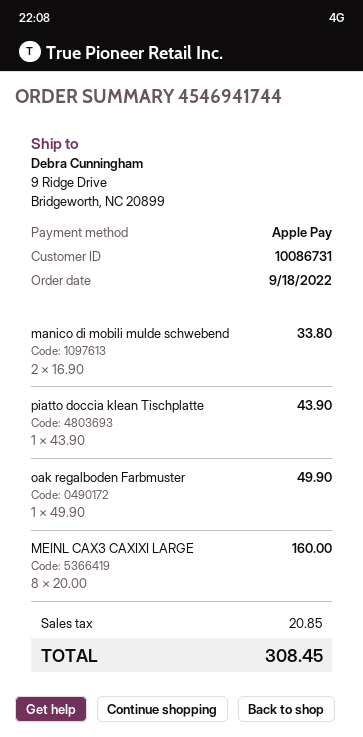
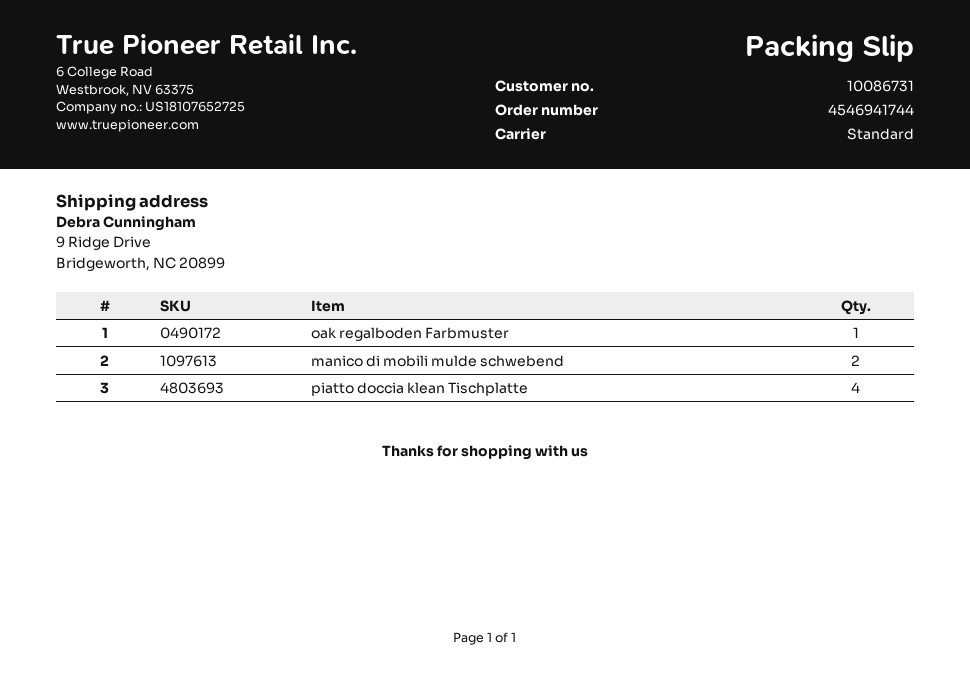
piatto doccia klean Tischplatte: 1 -> 4
MEINL CAX3 CAXIXI LARGE: 8 -> none

